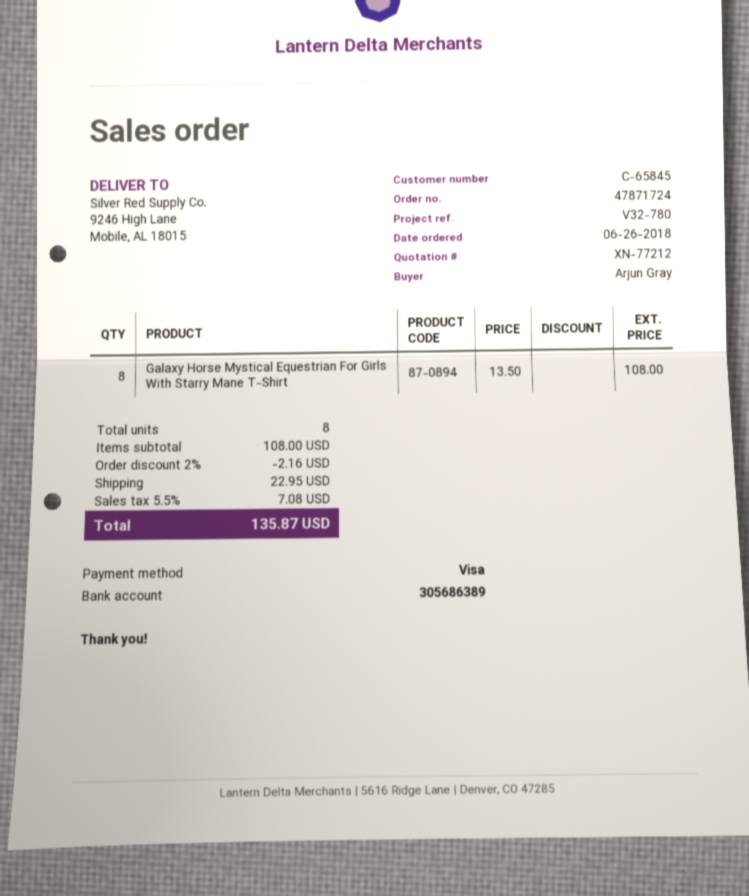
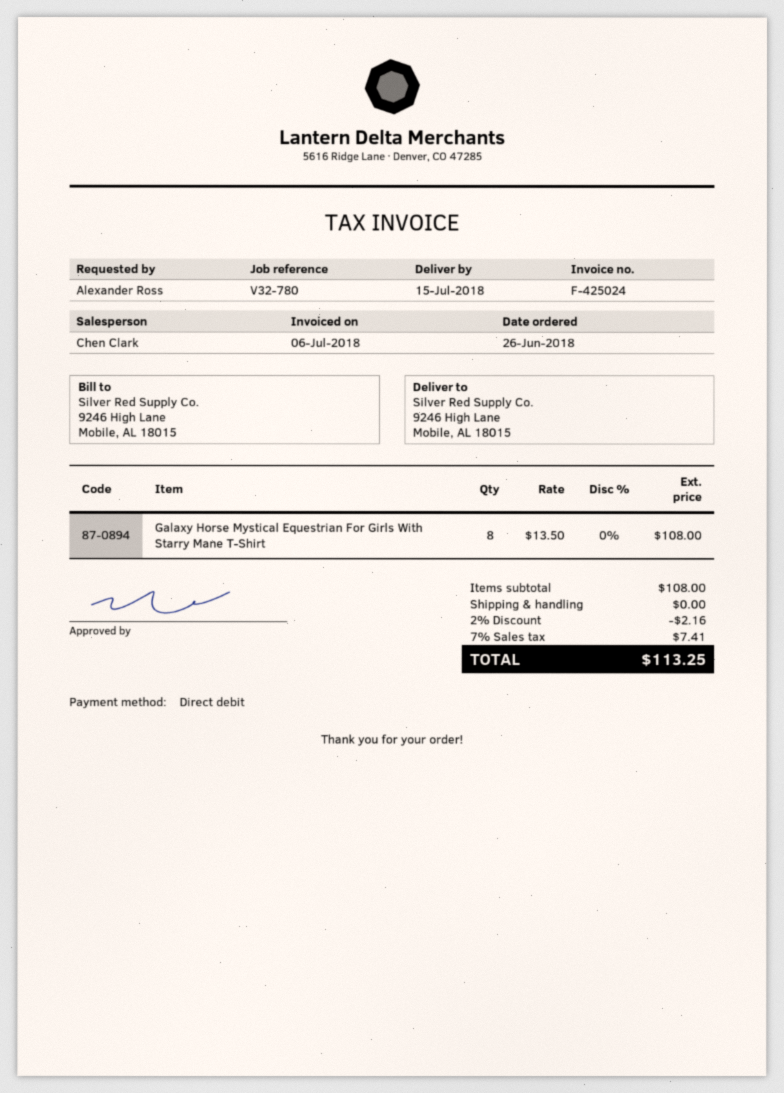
ordered by: Arjun Gray -> Alexander Ross
payment method: Visa -> direct debit
shipping: 22.95 -> 0.00
tax: 5.5% = 7.08 -> 7% = 7.41
total: 135.87 -> 113.25

